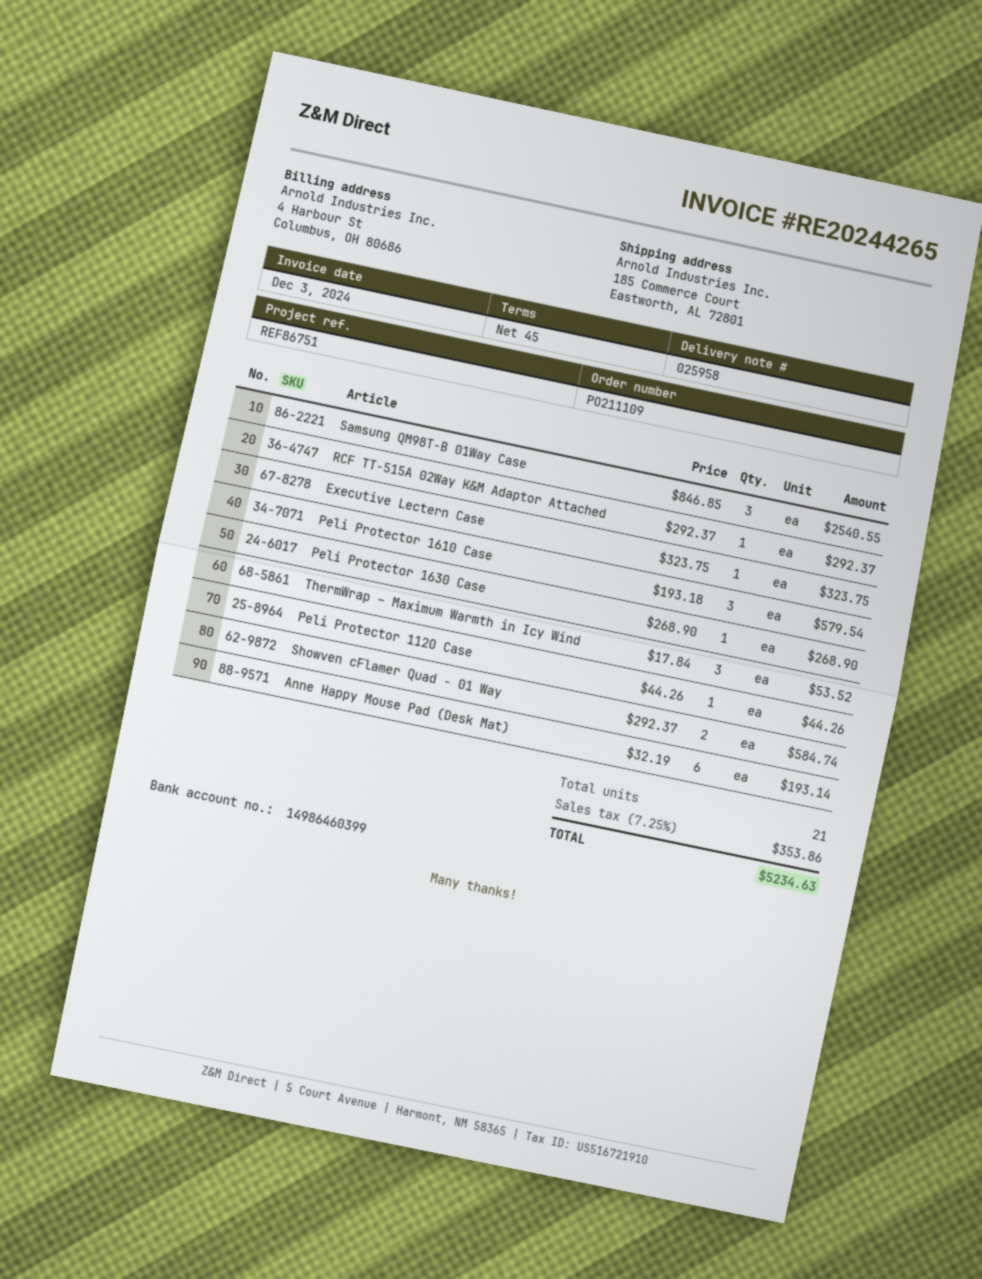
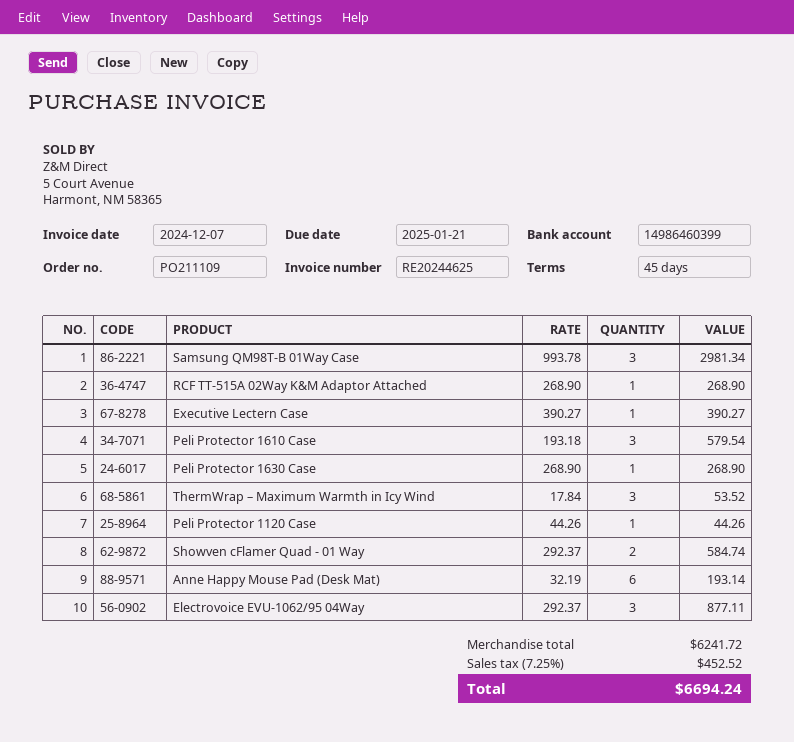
invoice number: RE20244265 -> RE20244625
invoice date: 2024-12-03 -> 2024-12-07
Samsung QM98T-B 01Way Case: 3 x 846.85 = 2540.55 -> 3 x 993.78 = 2981.34
RCF TT-515A 02Way K&M Adaptor Attached: 1 x 292.37 = 292.37 -> 1 x 268.90 = 268.90
Executive Lectern Case: 1 x 323.75 = 323.75 -> 1 x 390.27 = 390.27
Electrovoice EVU-1062/95 04Way: none -> 3 x 292.37 = 877.11
tax: 7.25% = 353.86 -> 7.25% = 452.52
total: 5234.63 -> 6694.24

